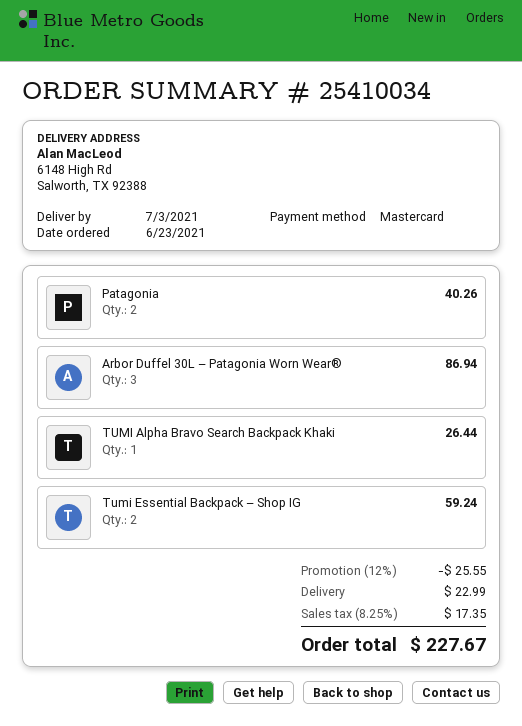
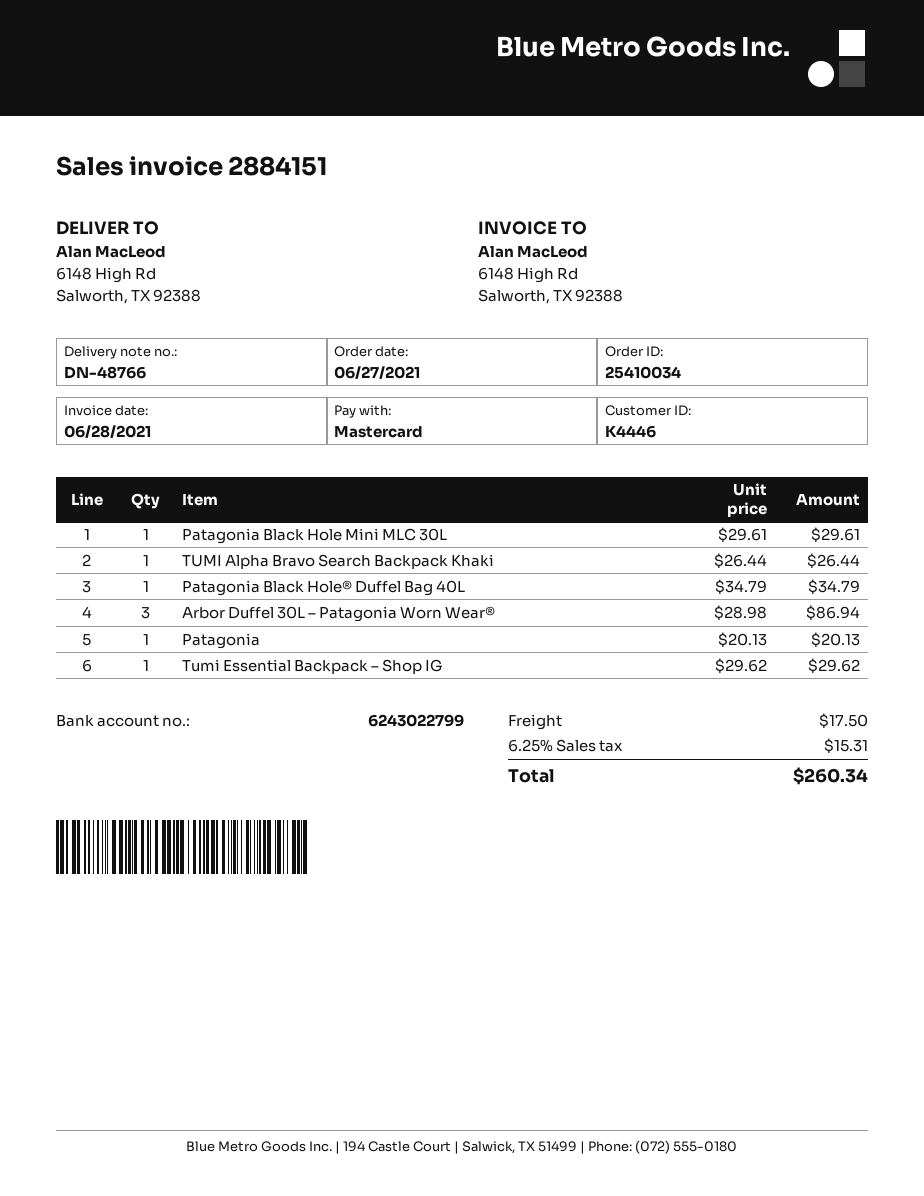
order date: 2021-06-23 -> 2021-06-27
Patagonia: 2 for 40.26 -> 1 for 20.13
Tumi Essential Backpack – Shop IG: 2 for 59.24 -> 1 for 29.62
Patagonia Black Hole Mini MLC 30L: none -> 1 for 29.61
Patagonia Black Hole® Duffel Bag 40L: none -> 1 for 34.79
discount: 12% = 25.55 -> none
shipping: 22.99 -> 17.50
tax: 8.25% = 17.35 -> 6.25% = 15.31
total: 227.67 -> 260.34

